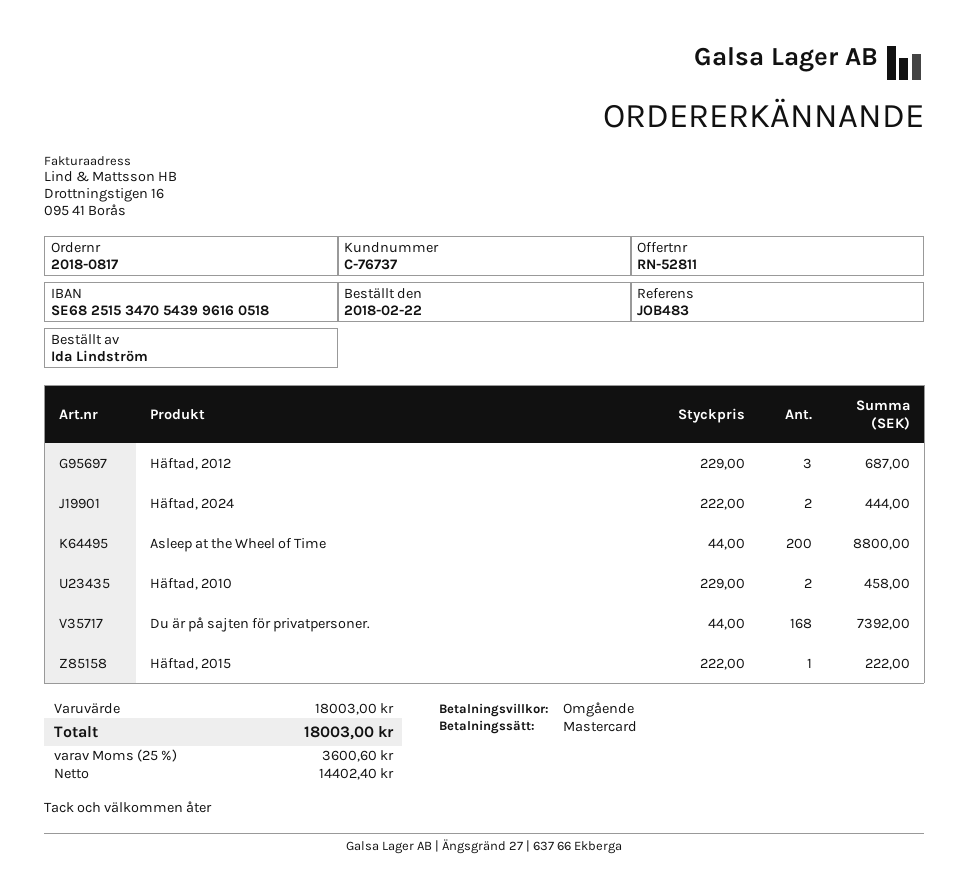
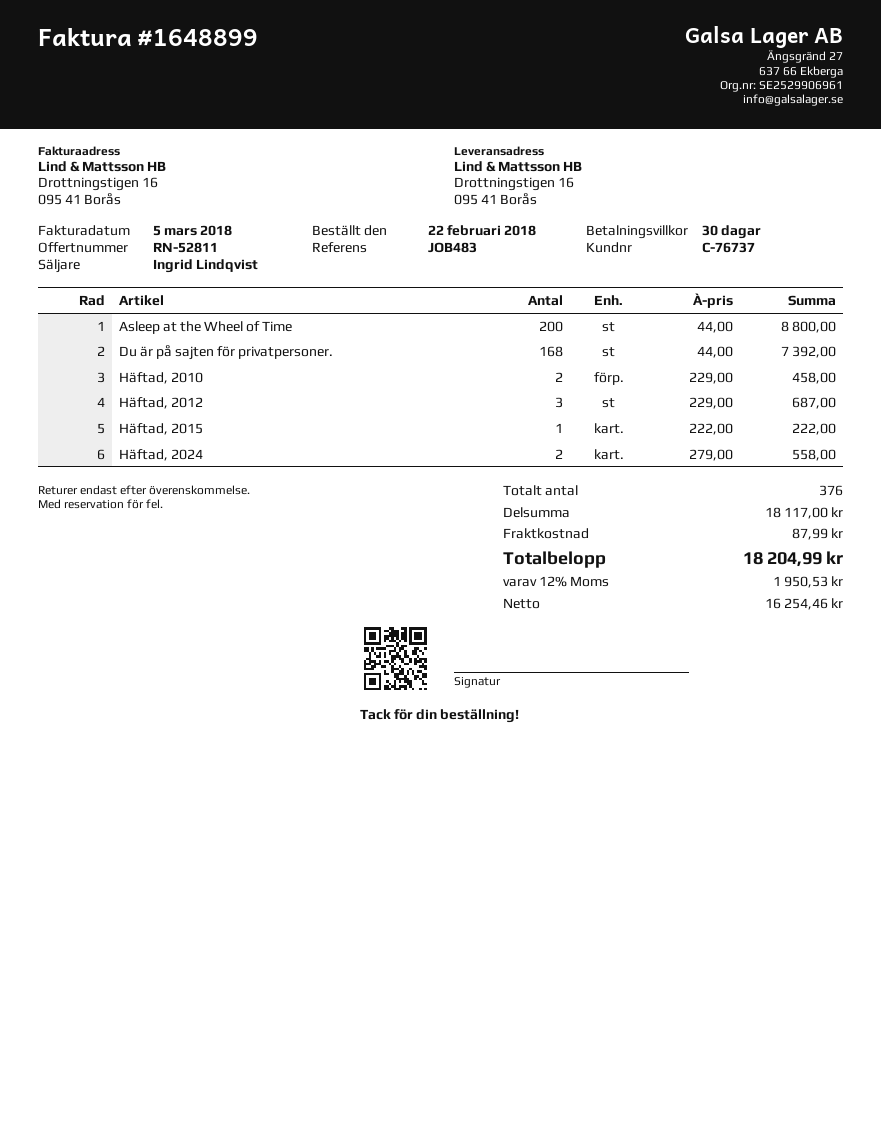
payment terms: on receipt -> 30 days
Häftad, 2024: 2 x 222.00 = 444.00 -> 2 x 279.00 = 558.00
subtotal: 18003.00 -> 18117.00
shipping: none -> 87.99
net: 14402.40 -> 16254.46
tax: 25% = 3600.60 -> 12% = 1950.53
total: 18003.00 -> 18204.99

